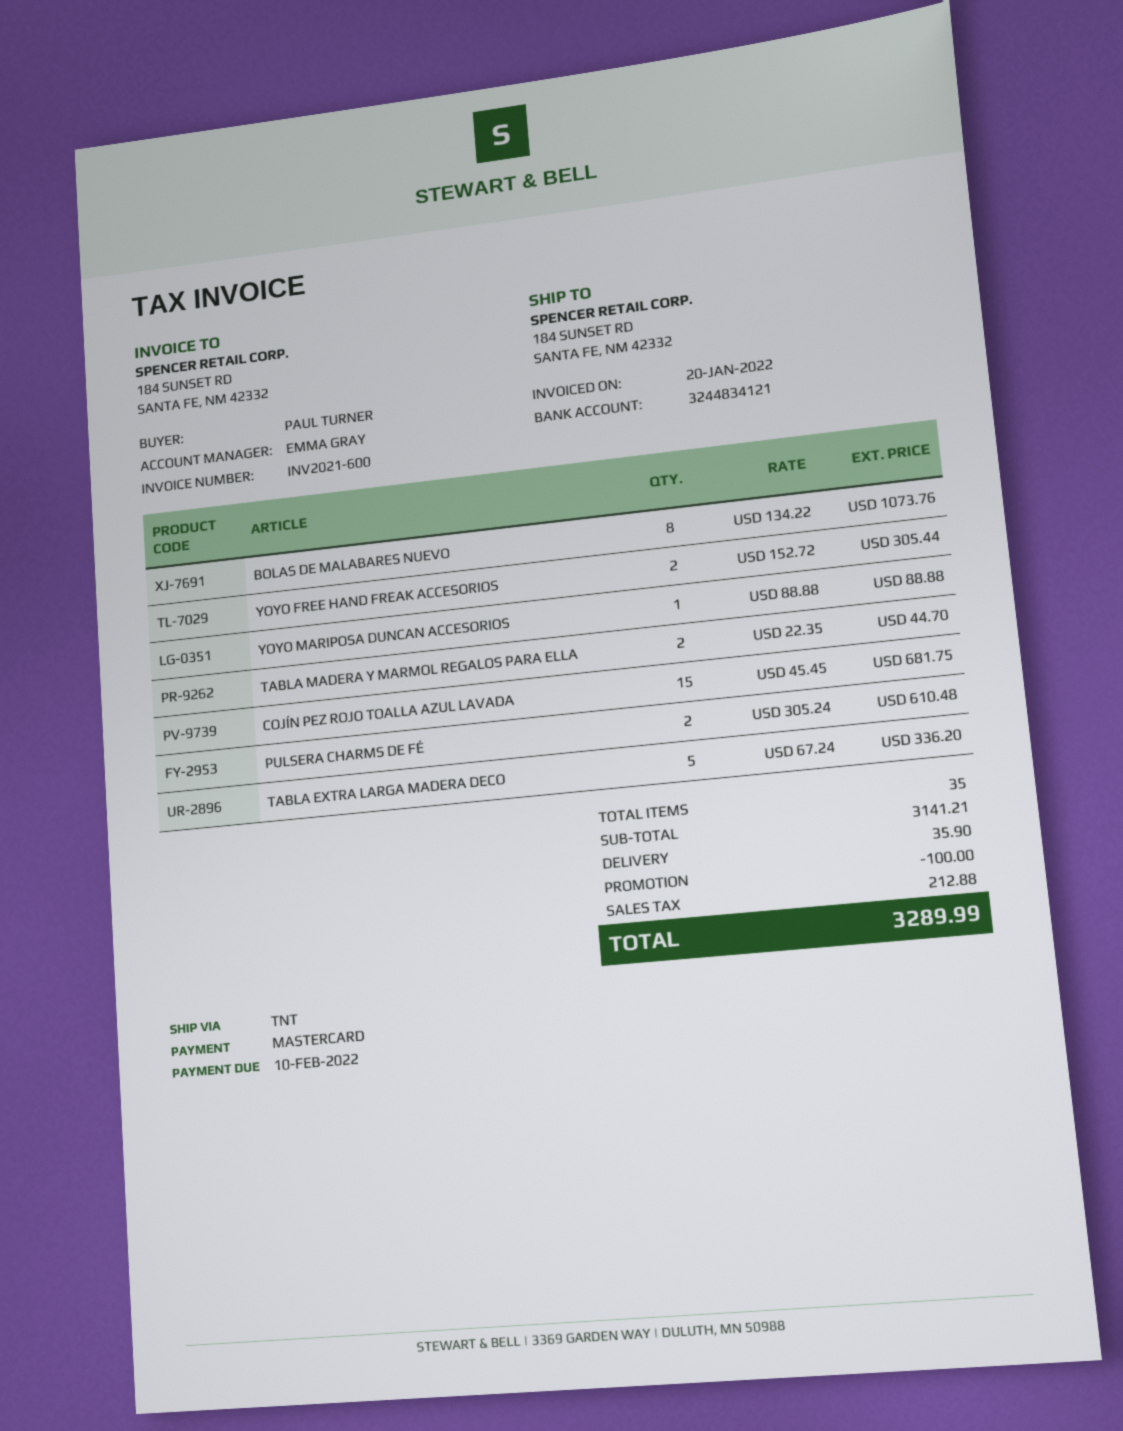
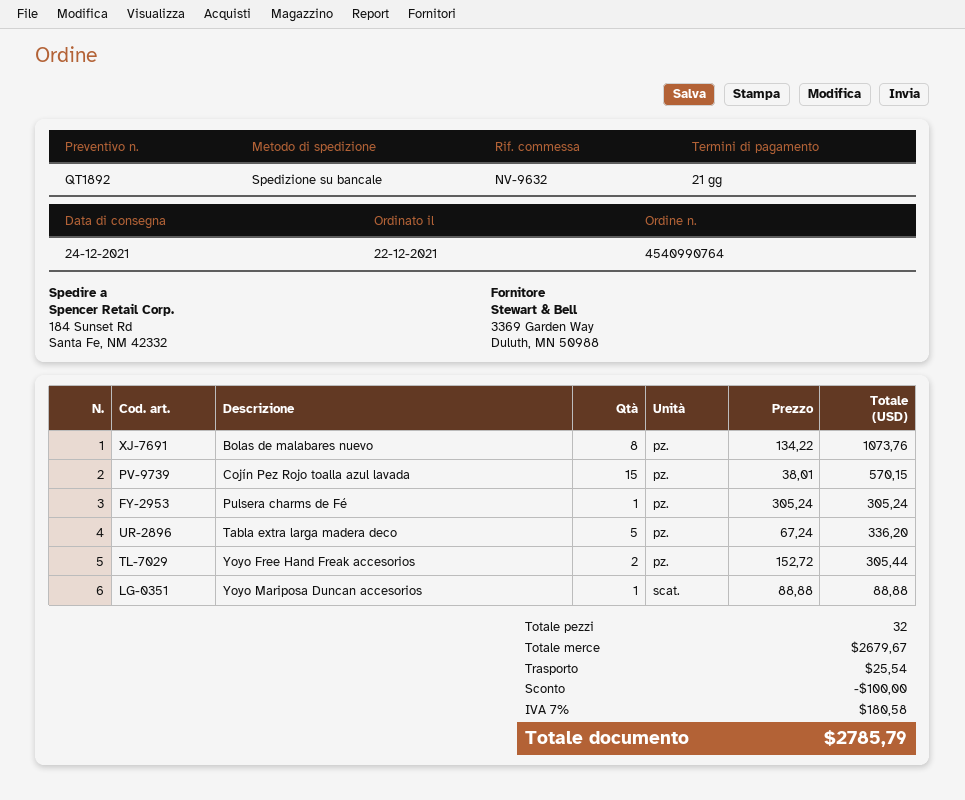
shipping method: TNT -> pallet freight
TABLA MADERA Y MARMOL REGALOS PARA ELLA: 2 x 22.35 = 44.70 -> none
COJÍN PEZ ROJO TOALLA AZUL LAVADA: 15 x 45.45 = 681.75 -> 15 x 38.01 = 570.15
PULSERA CHARMS DE FÉ: 2 x 305.24 = 610.48 -> 1 x 305.24 = 305.24
total quantity: 35 -> 32
subtotal: 3141.21 -> 2679.67
shipping: 35.90 -> 25.54
tax: 212.88 -> 180.58
total: 3289.99 -> 2785.79

